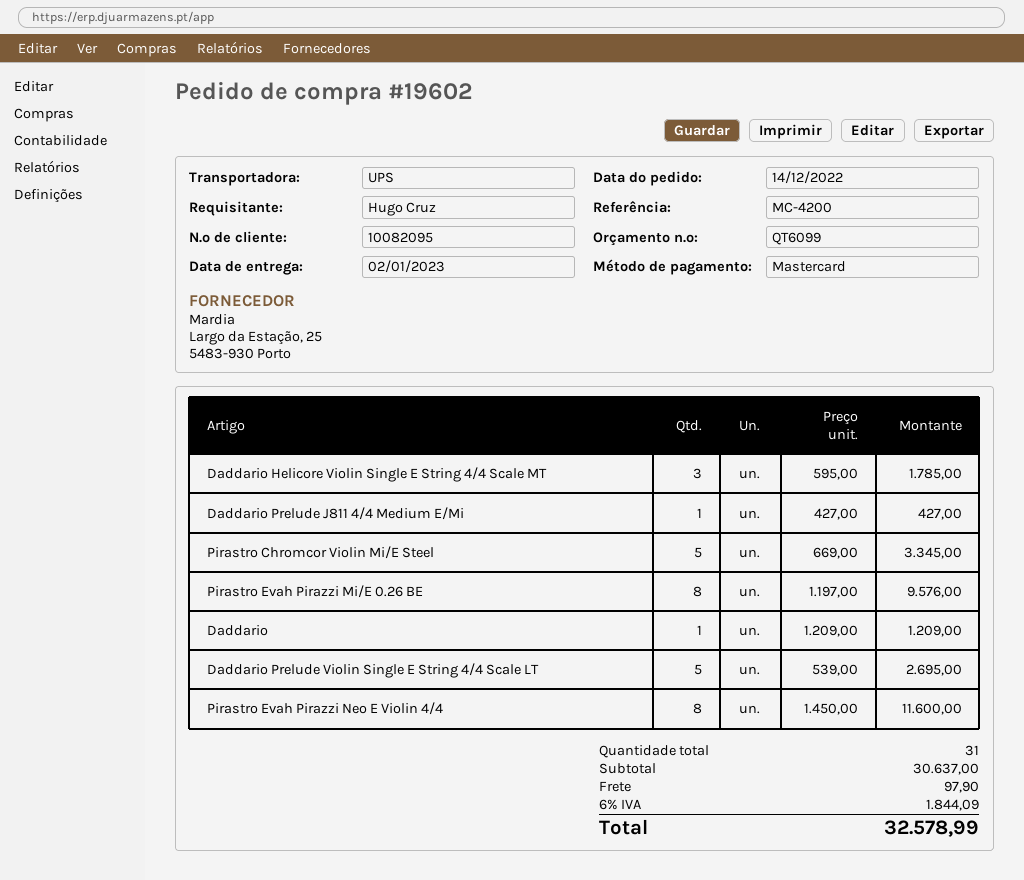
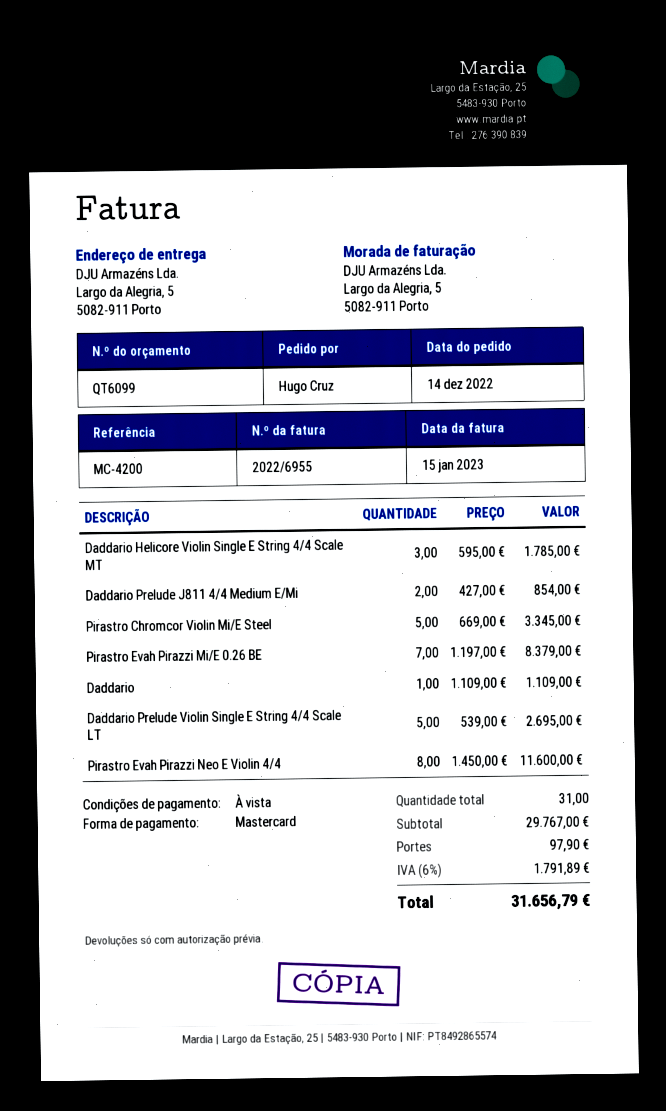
Daddario Prelude J811 4/4 Medium E/Mi: 1 x 427.00 = 427.00 -> 2 x 427.00 = 854.00
Pirastro Evah Pirazzi Mi/E 0.26 BE: 8 x 1197.00 = 9576.00 -> 7 x 1197.00 = 8379.00
Daddario: 1 x 1209.00 = 1209.00 -> 1 x 1109.00 = 1109.00
subtotal: 30637.00 -> 29767.00
tax: 6% = 1844.09 -> 6% = 1791.89
total: 32578.99 -> 31656.79

